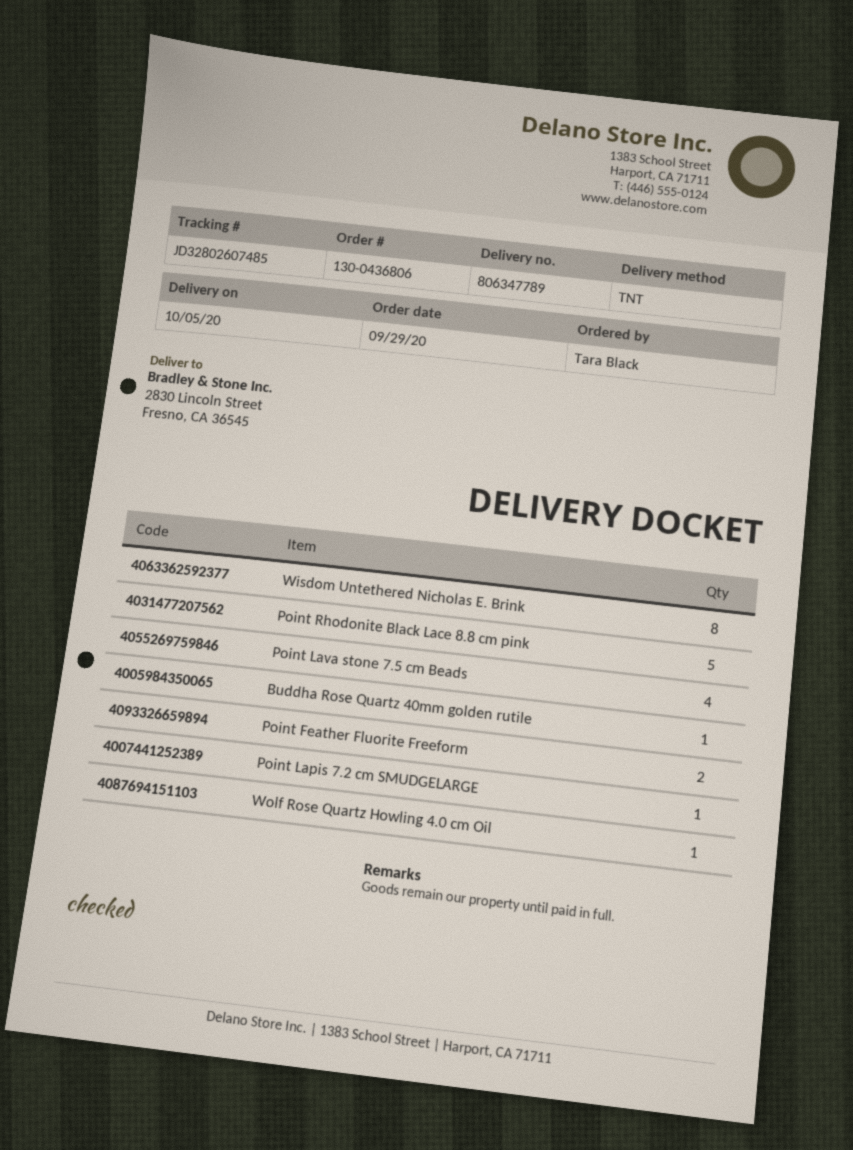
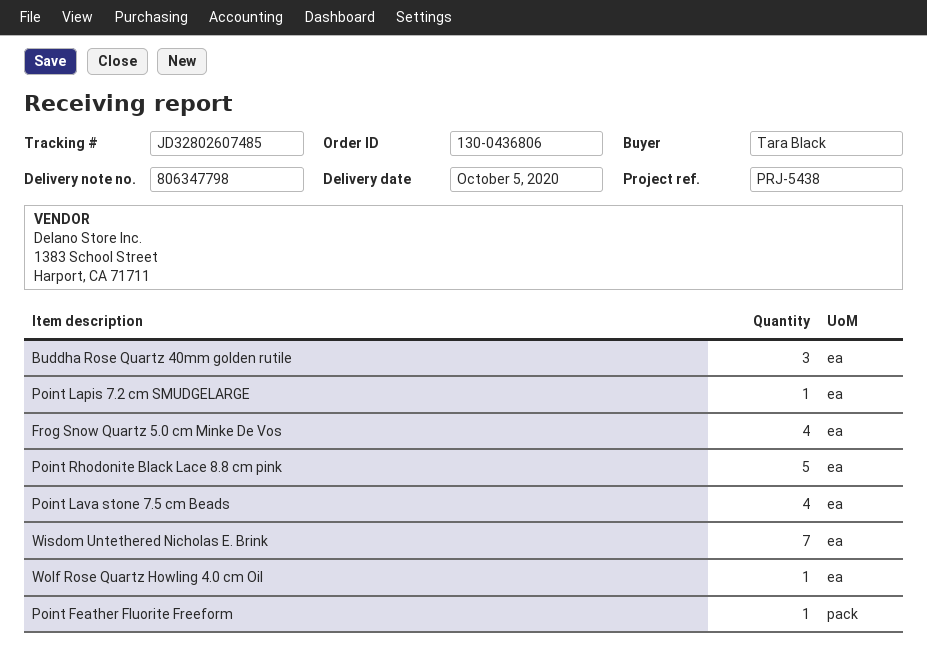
delivery note number: 806347789 -> 806347798
Wisdom Untethered Nicholas E. Brink: 8 -> 7
Buddha Rose Quartz 40mm golden rutile: 1 -> 3
Point Feather Fluorite Freeform: 2 -> 1
Frog Snow Quartz 5.0 cm Minke De Vos: none -> 4

